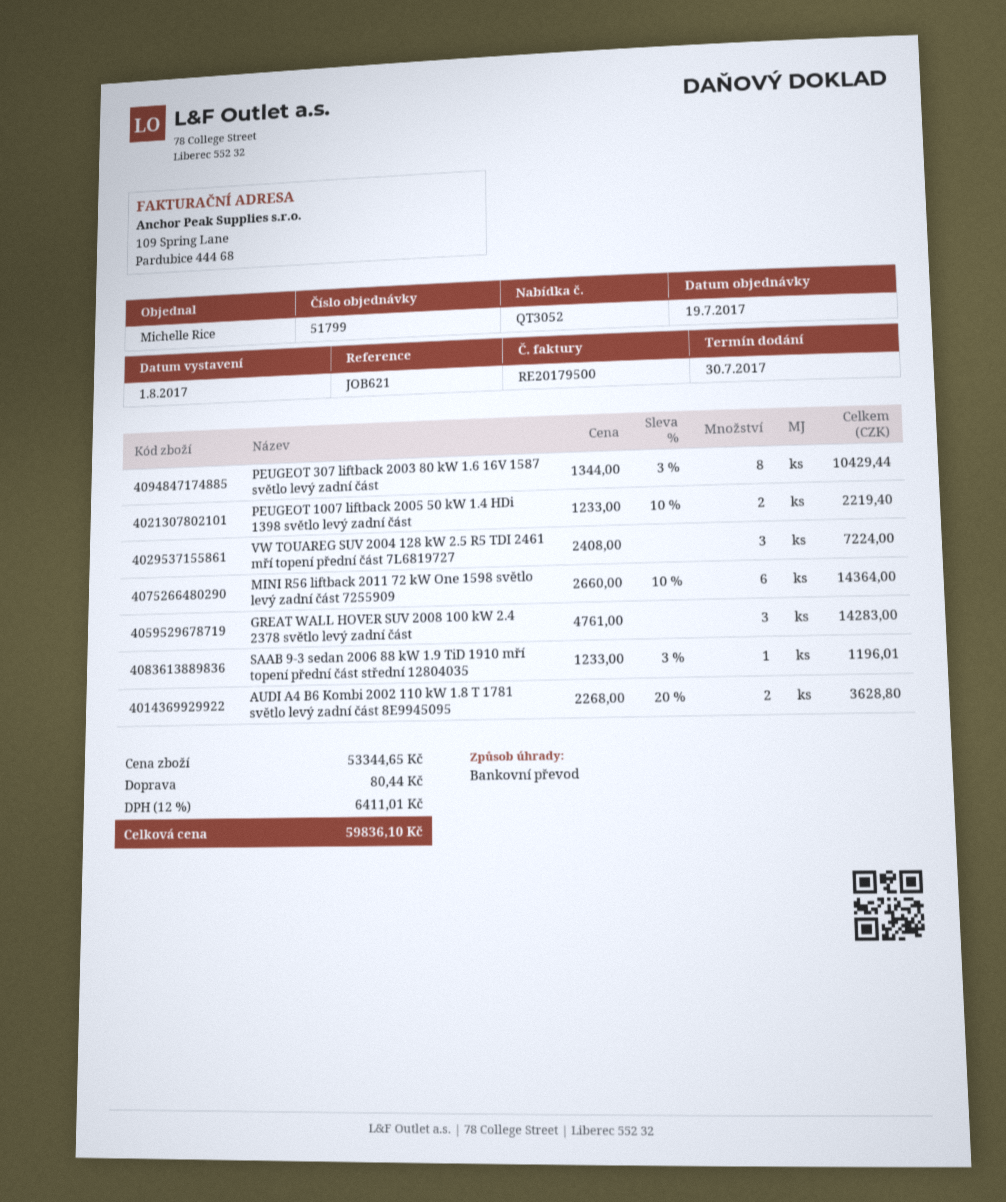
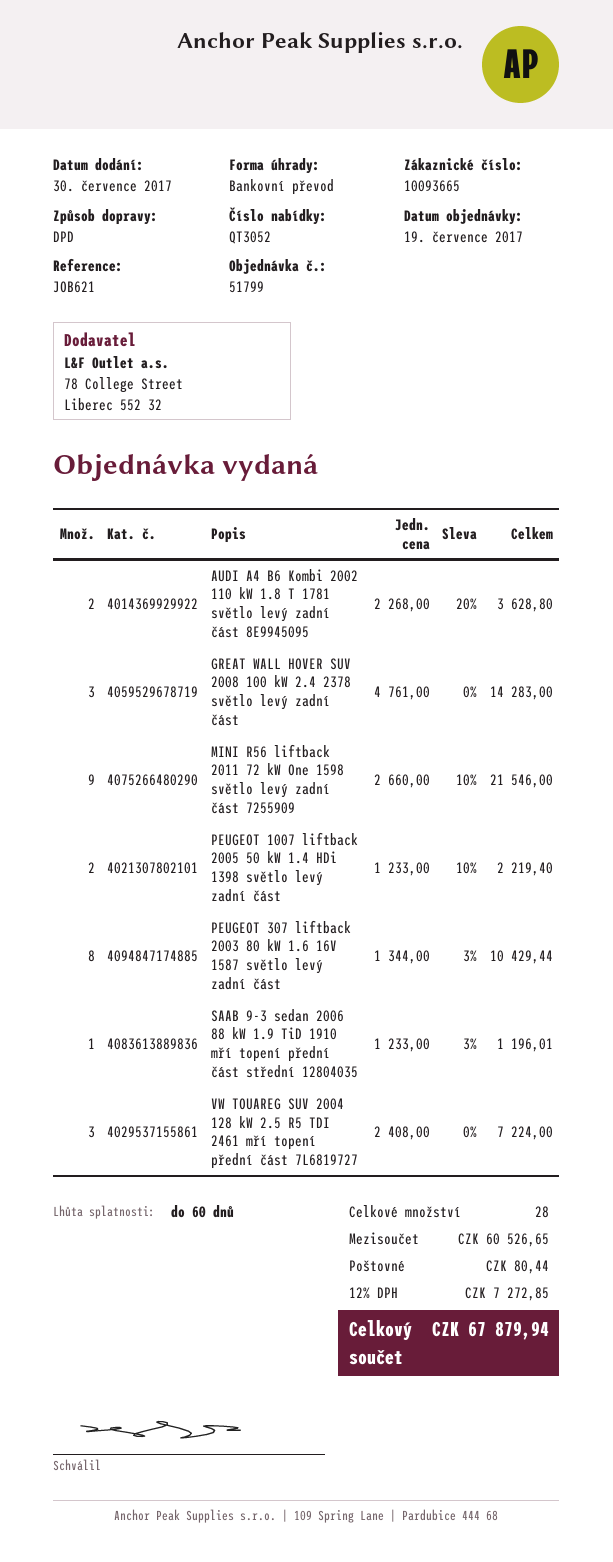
MINI R56 liftback 2011 72 kW One 1598 světlo levý zadní část 7255909: 6 x 2660.00 - 10% = 14364.00 -> 9 x 2660.00 - 10% = 21546.00
subtotal: 53344.65 -> 60526.65
tax: 12% = 6411.01 -> 12% = 7272.85
total: 59836.10 -> 67879.94

